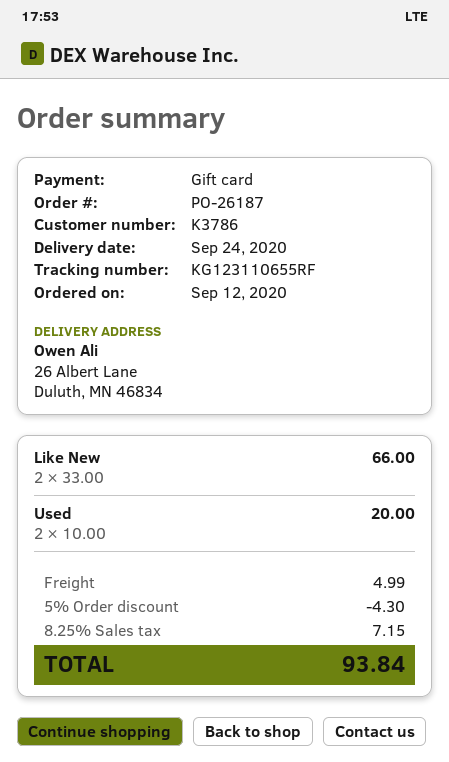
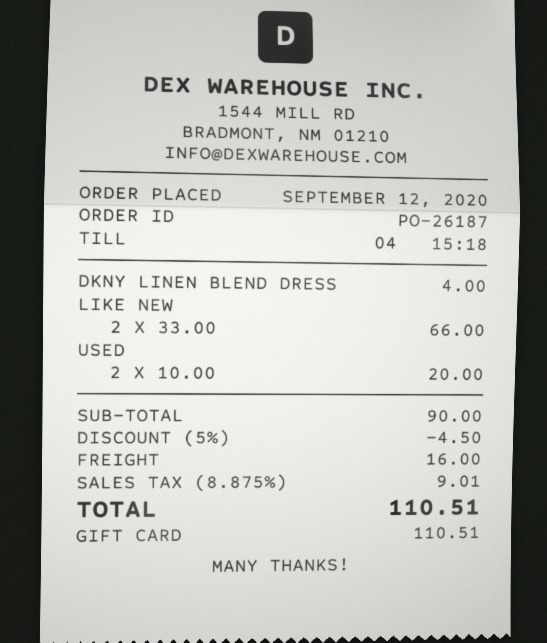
DKNY LINEN BLEND DRESS: none -> 1 x 4.00 = 4.00
discount: 5% = 4.30 -> 5% = 4.50
shipping: 4.99 -> 16.00
tax: 8.25% = 7.15 -> 8.875% = 9.01
total: 93.84 -> 110.51

